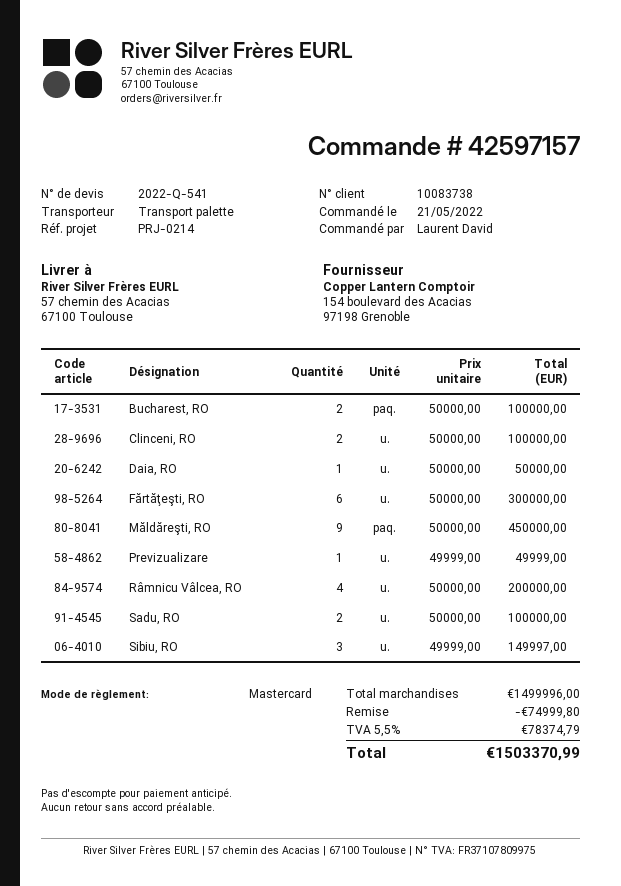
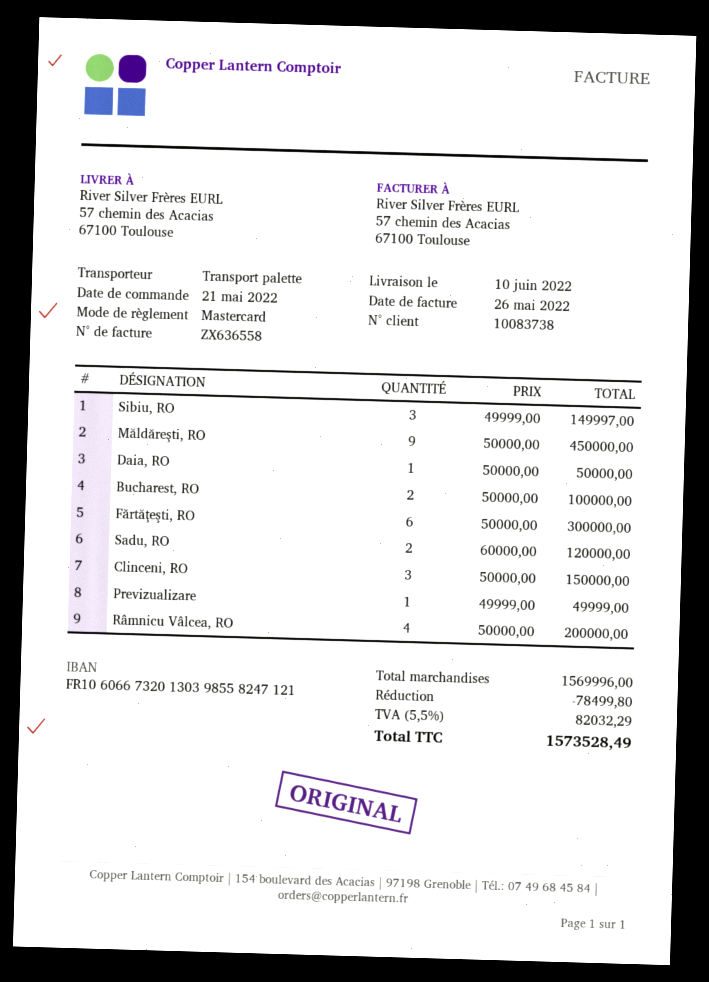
Clinceni, RO: 2 x 50000.00 = 100000.00 -> 3 x 50000.00 = 150000.00
Sadu, RO: 2 x 50000.00 = 100000.00 -> 2 x 60000.00 = 120000.00
subtotal: 1499996.00 -> 1569996.00
discount: 74999.80 -> 78499.80
tax: 5.5% = 78374.79 -> 5.5% = 82032.29
total: 1503370.99 -> 1573528.49

